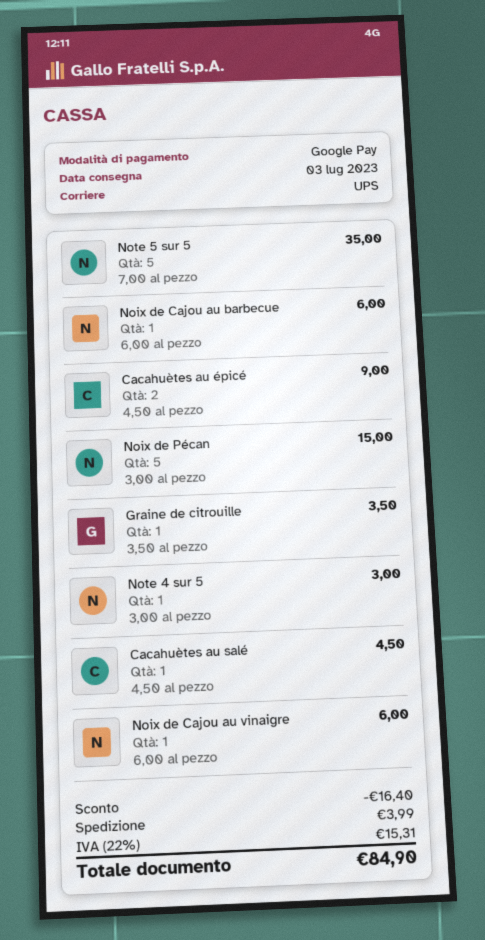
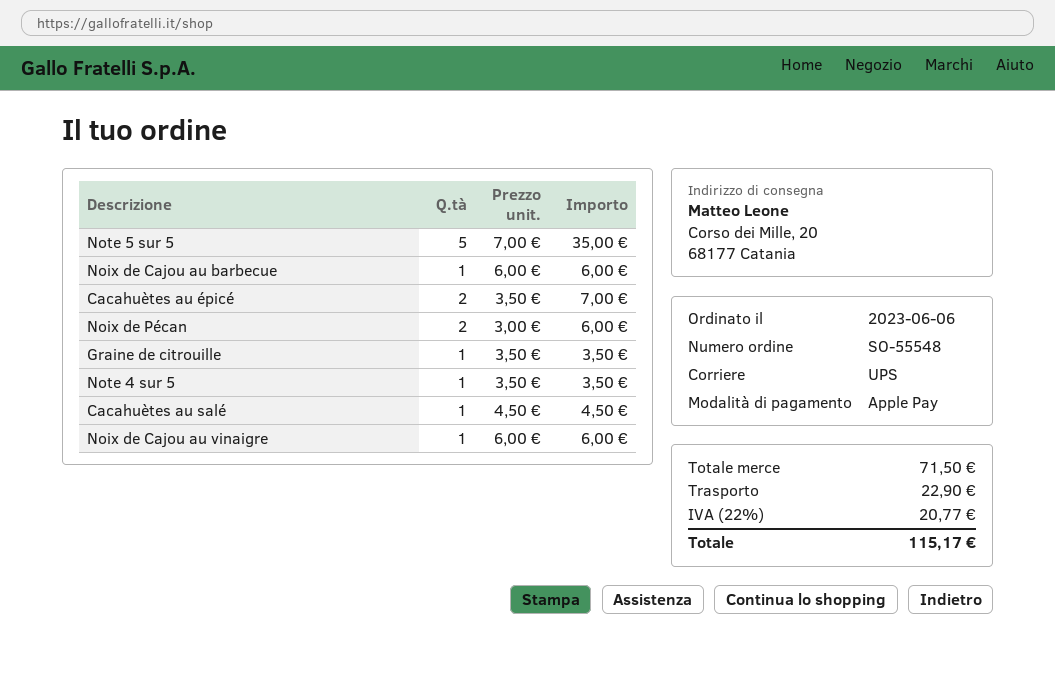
payment method: Google Pay -> Apple Pay
Cacahuètes au épicé: 2 x 4.50 = 9.00 -> 2 x 3.50 = 7.00
Noix de Pécan: 5 x 3.00 = 15.00 -> 2 x 3.00 = 6.00
Note 4 sur 5: 1 x 3.00 = 3.00 -> 1 x 3.50 = 3.50
discount: 16.40 -> none
shipping: 3.99 -> 22.90
tax: 22% = 15.31 -> 22% = 20.77
total: 84.90 -> 115.17

